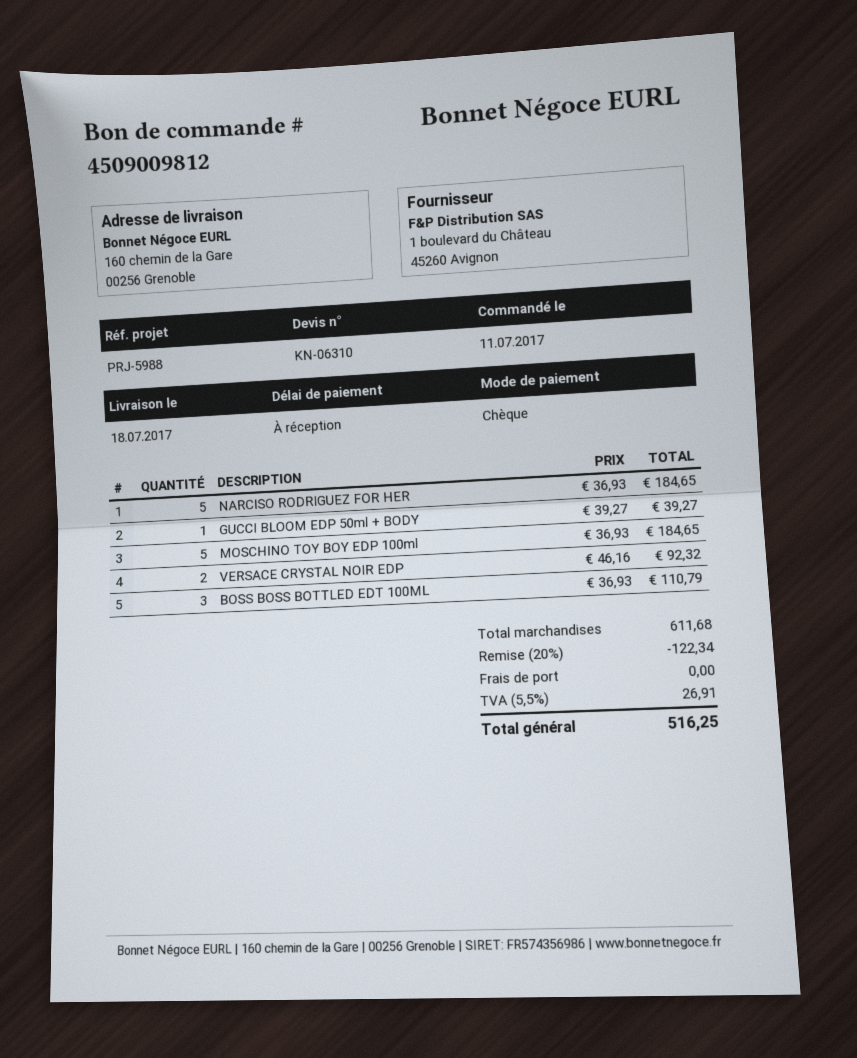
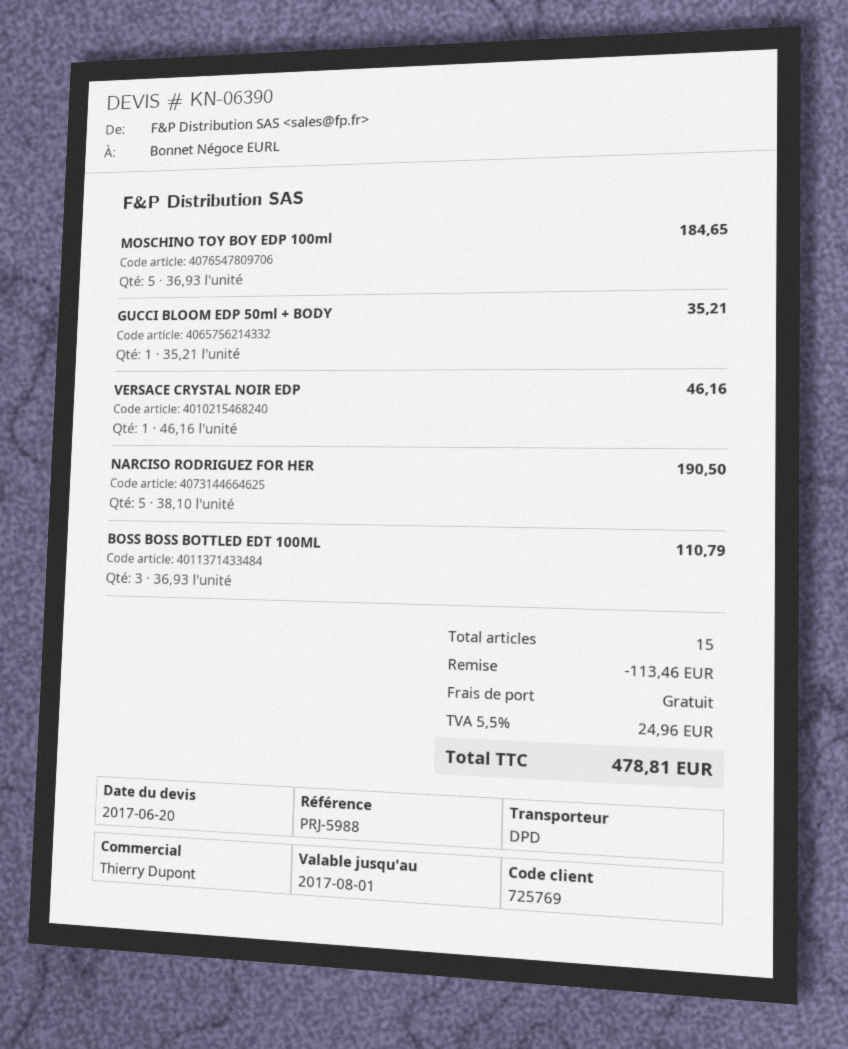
quote number: KN-06310 -> KN-06390
NARCISO RODRIGUEZ FOR HER: 5 x 36.93 = 184.65 -> 5 x 38.10 = 190.50
GUCCI BLOOM EDP 50ml + BODY: 1 x 39.27 = 39.27 -> 1 x 35.21 = 35.21
VERSACE CRYSTAL NOIR EDP: 2 x 46.16 = 92.32 -> 1 x 46.16 = 46.16
discount: 122.34 -> 113.46
tax: 5.5% = 26.91 -> 5.5% = 24.96
total: 516.25 -> 478.81

